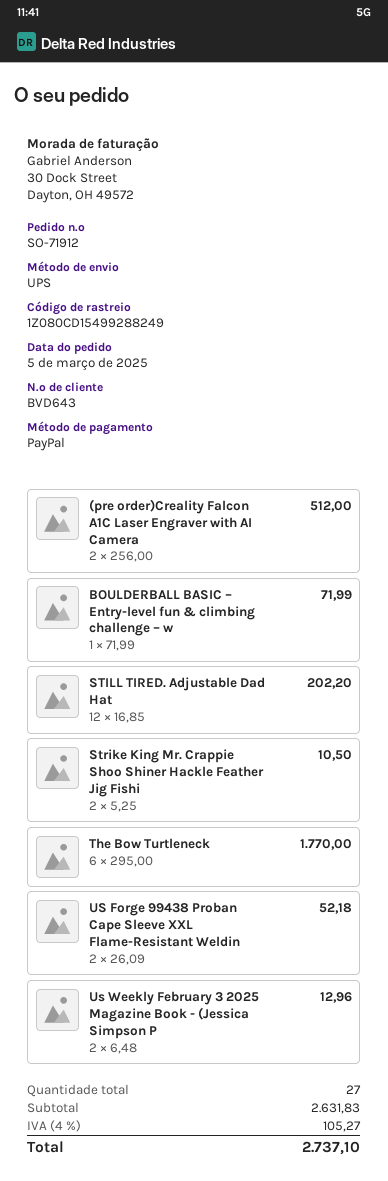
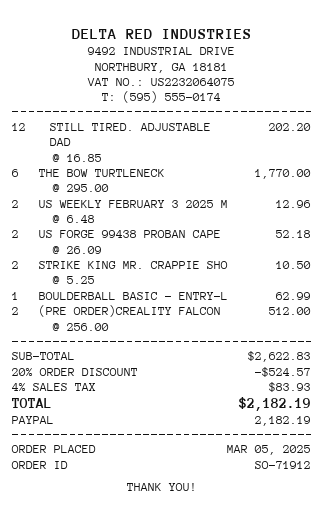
BOULDERBALL BASIC – Entry-level fun & climbing challenge – w: 1 x 71.99 = 71.99 -> 1 x 62.99 = 62.99
subtotal: 2631.83 -> 2622.83
discount: none -> 20% = 524.57
tax: 4% = 105.27 -> 4% = 83.93
total: 2737.10 -> 2182.19

